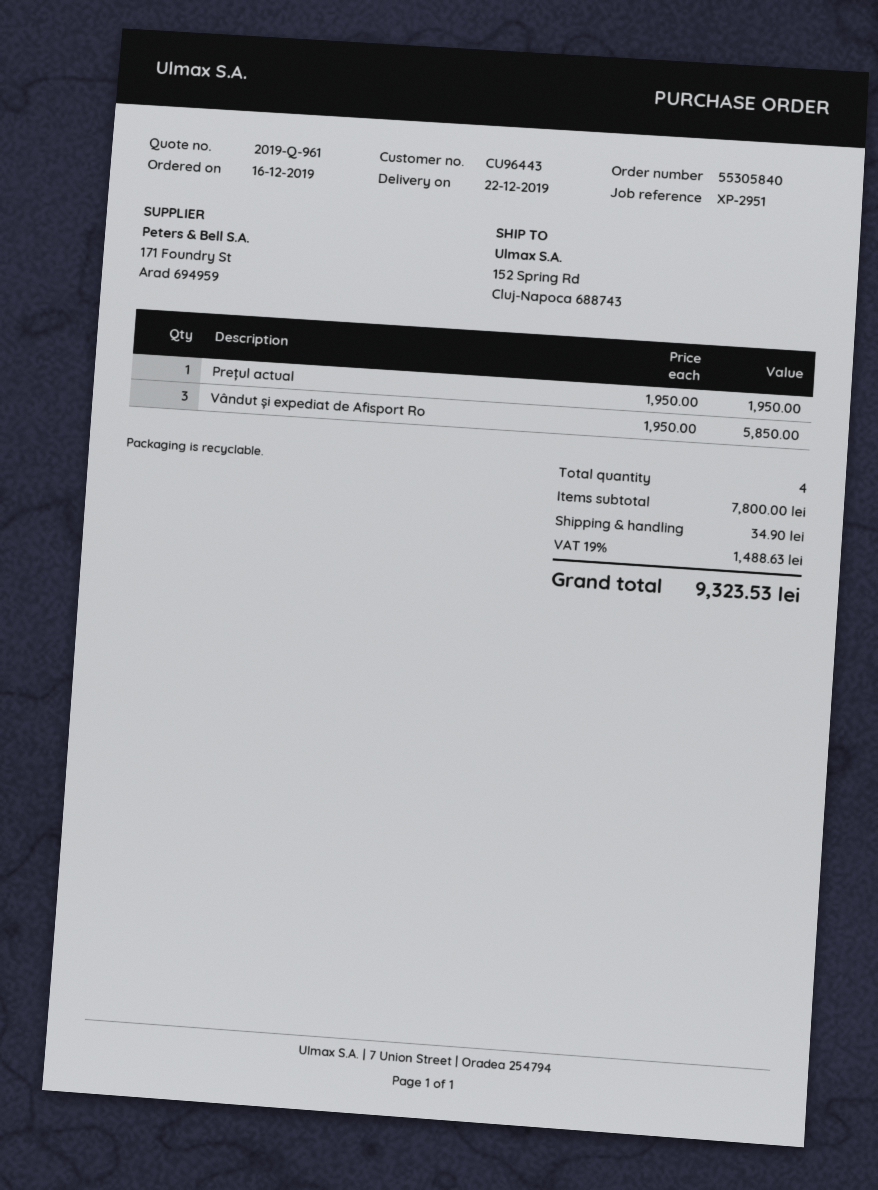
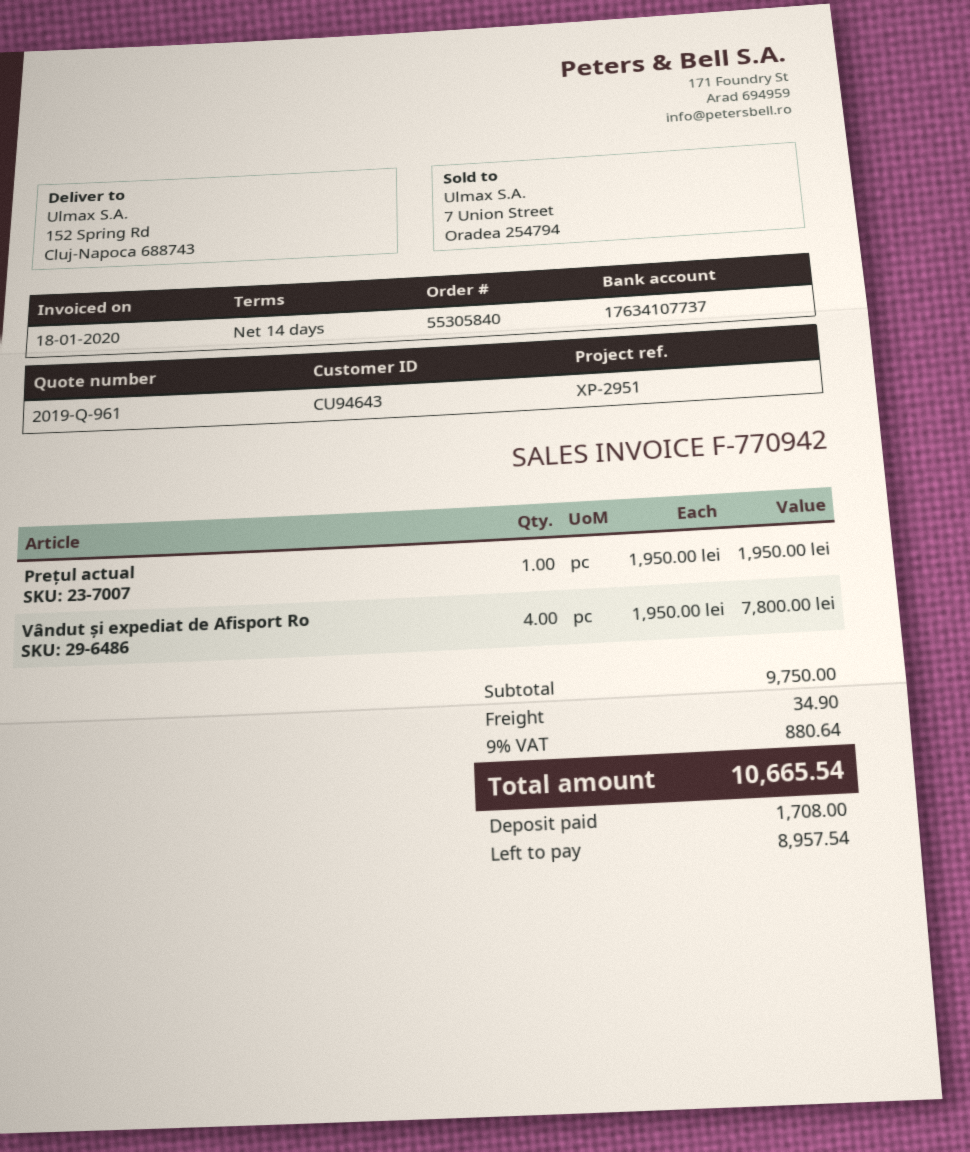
customer number: CU96443 -> CU94643
Vândut și expediat de Afisport Ro: 3 x 1950.00 = 5850.00 -> 4 x 1950.00 = 7800.00
subtotal: 7800.00 -> 9750.00
tax: 19% = 1488.63 -> 9% = 880.64
total: 9323.53 -> 10665.54

